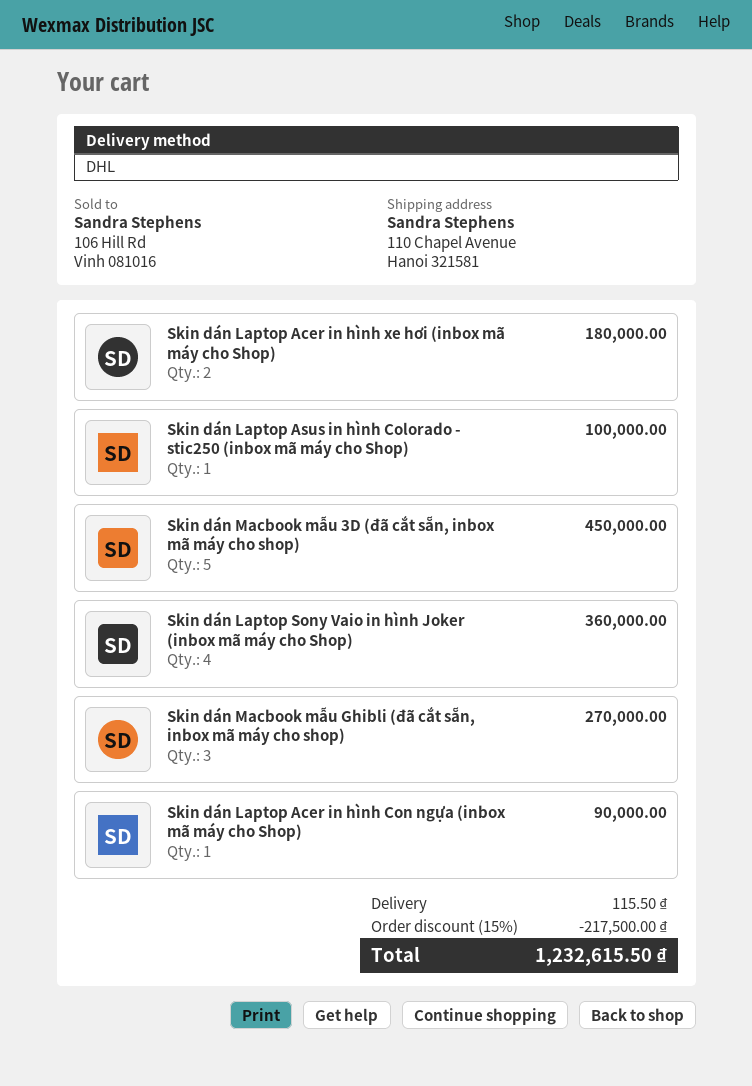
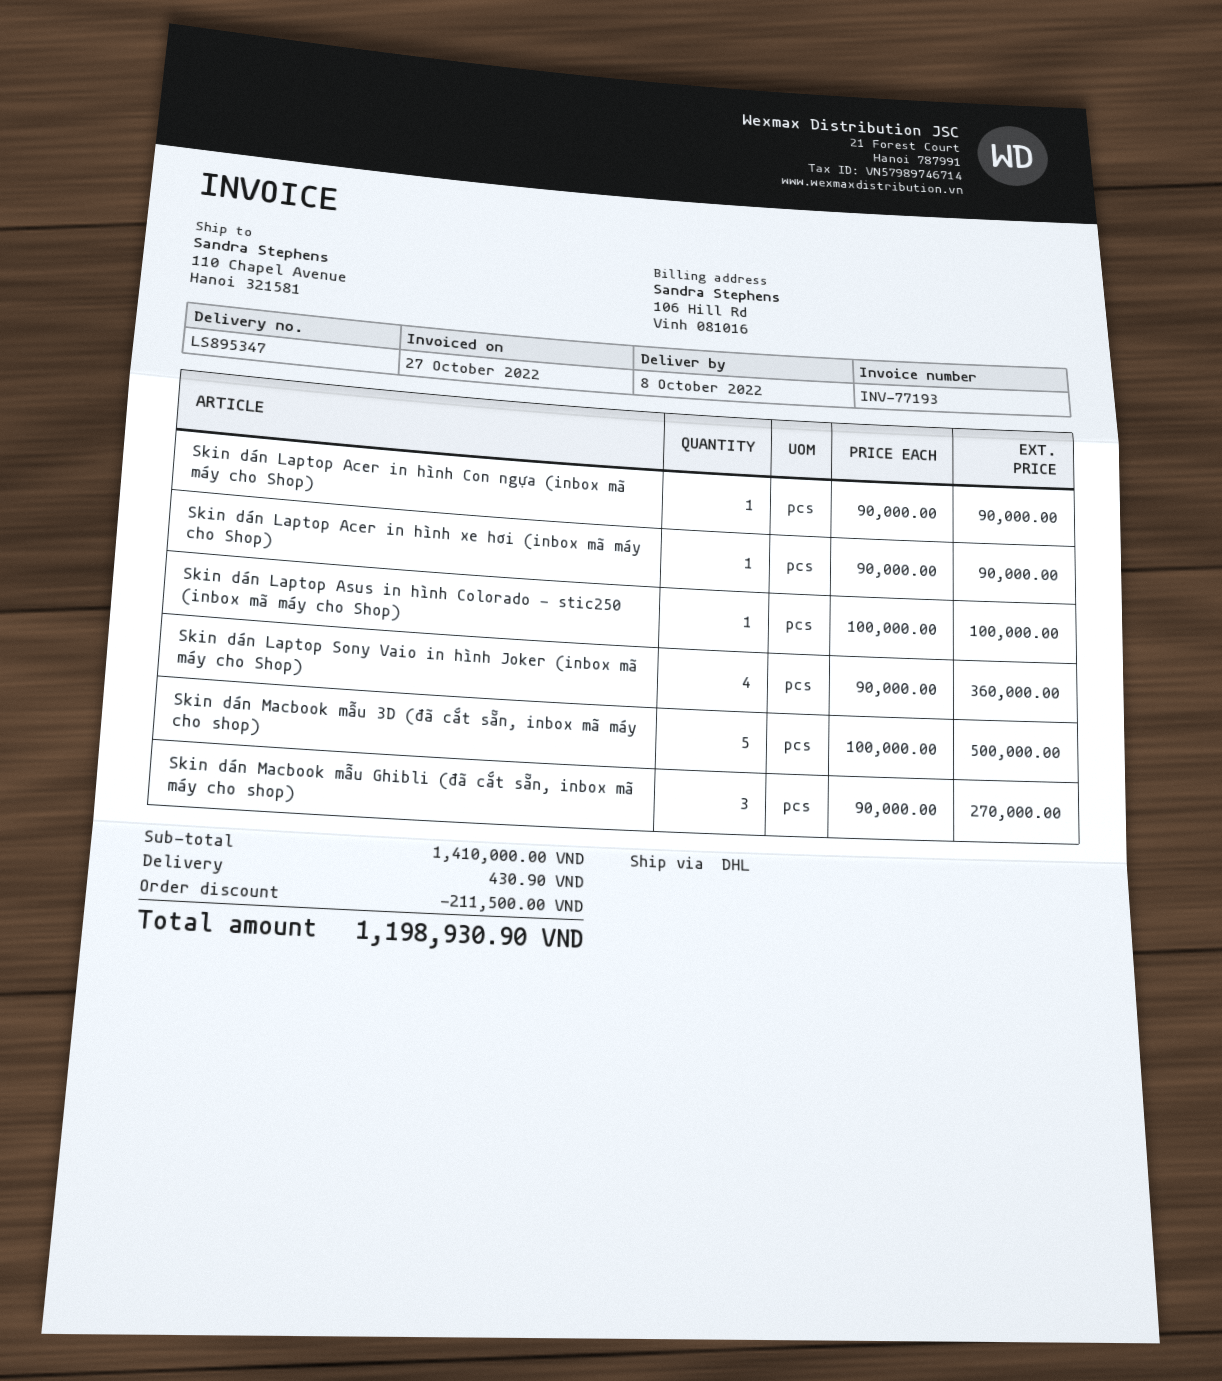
Skin dán Laptop Acer in hình xe hơi (inbox mã máy cho Shop): 2 for 180000.00 -> 1 for 90000.00
Skin dán Macbook mẫu 3D (đã cắt sẵn, inbox mã máy cho shop): 5 for 450000.00 -> 5 for 500000.00
discount: 217500.00 -> 211500.00
shipping: 115.50 -> 430.90
total: 1232615.50 -> 1198930.90

